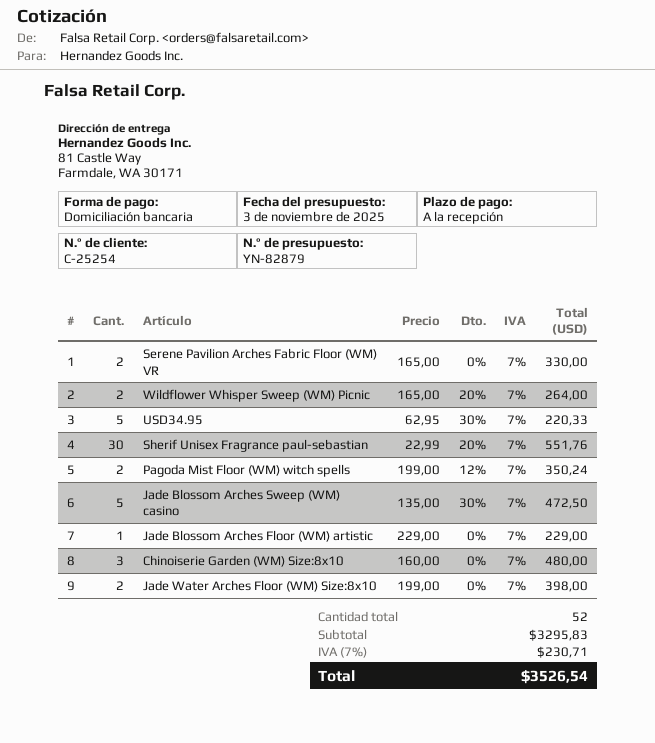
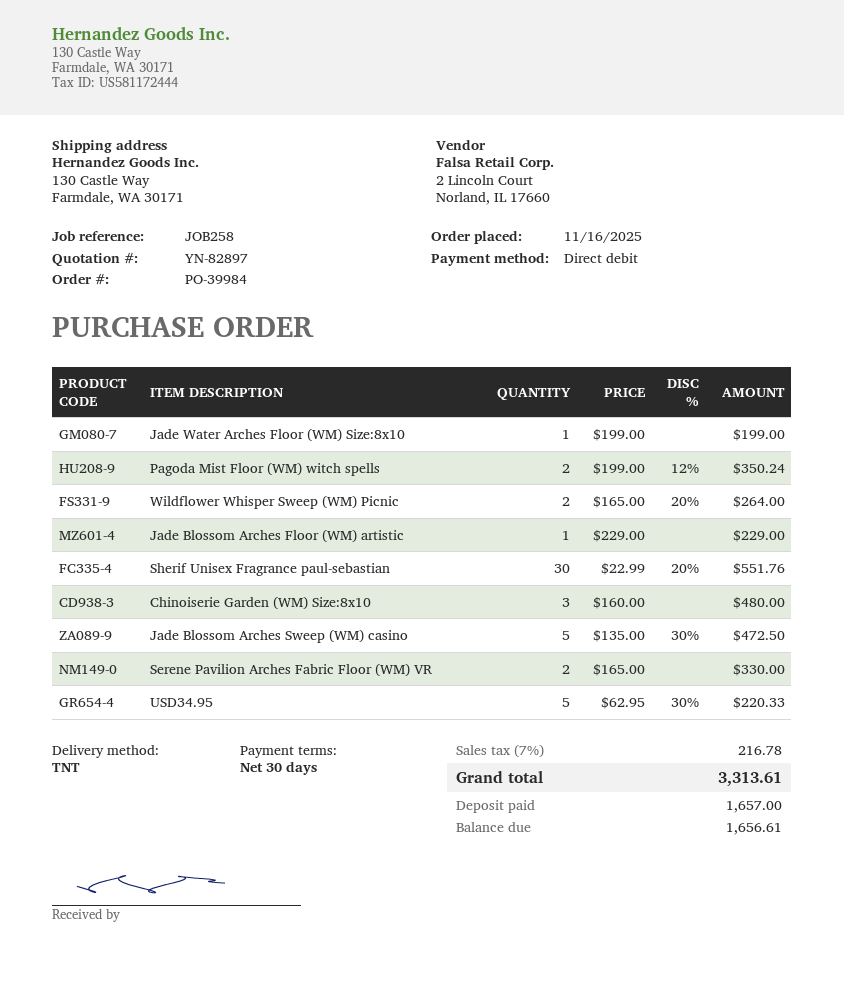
quote number: YN-82879 -> YN-82897
payment terms: on receipt -> 30 days
ship to: 81 Castle Way, Farmdale, WA 30171 -> 130 Castle Way, Farmdale, WA 30171
Jade Water Arches Floor (WM) Size:8x10: 2 x 199.00 = 398.00 -> 1 x 199.00 = 199.00
tax: 7% = 230.71 -> 7% = 216.78
total: 3526.54 -> 3313.61

